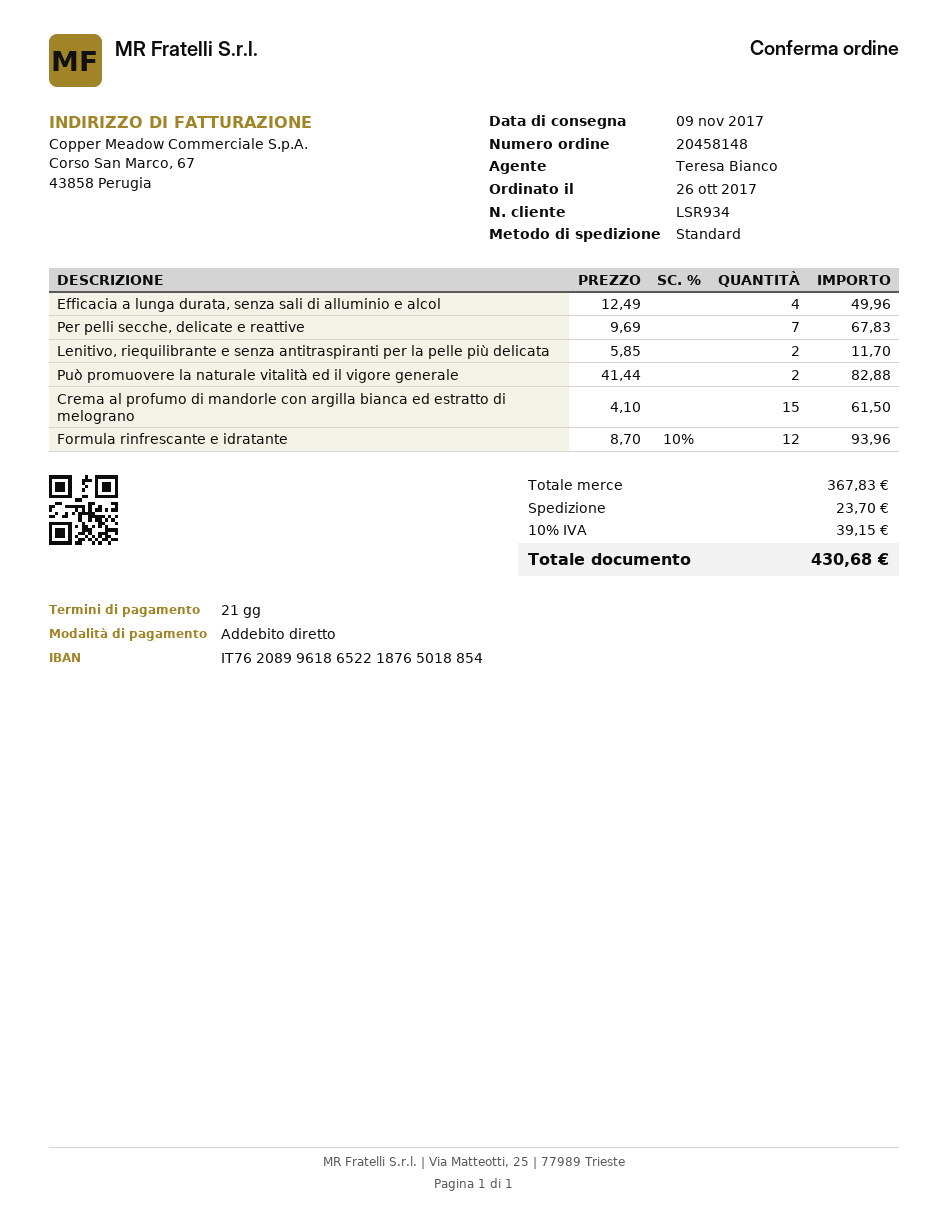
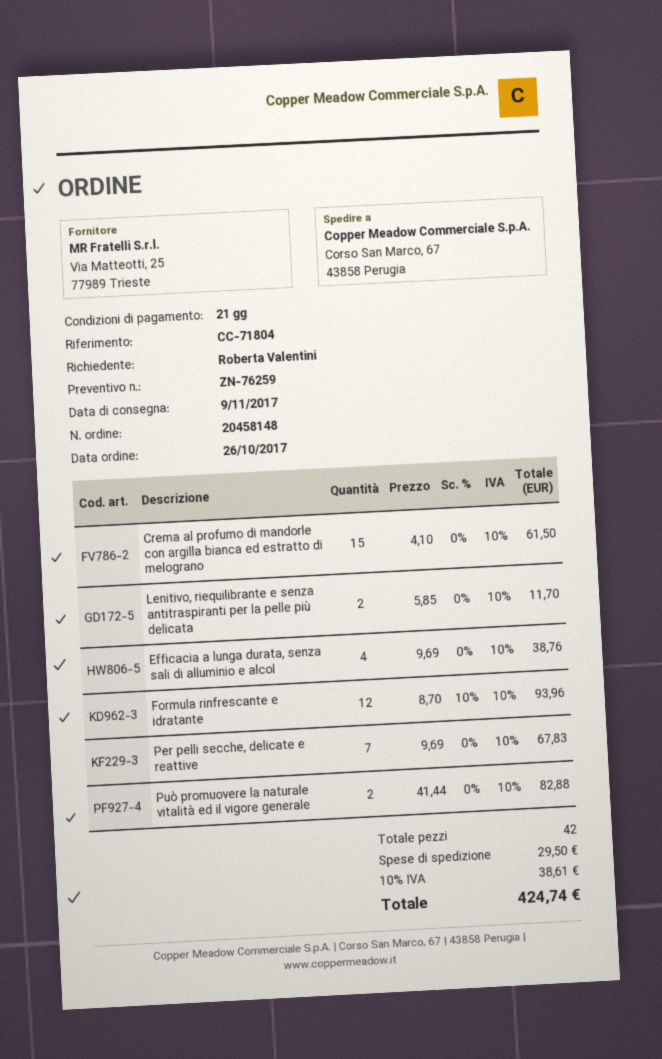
Efficacia a lunga durata, senza sali di alluminio e alcol: 4 x 12.49 = 49.96 -> 4 x 9.69 = 38.76
shipping: 23.70 -> 29.50
tax: 10% = 39.15 -> 10% = 38.61
total: 430.68 -> 424.74

